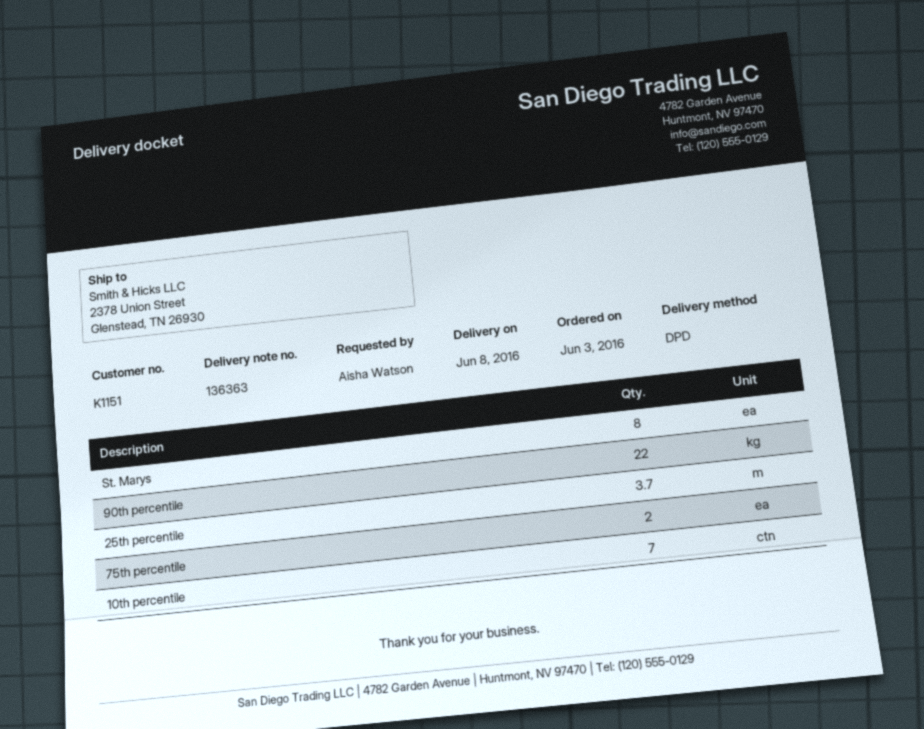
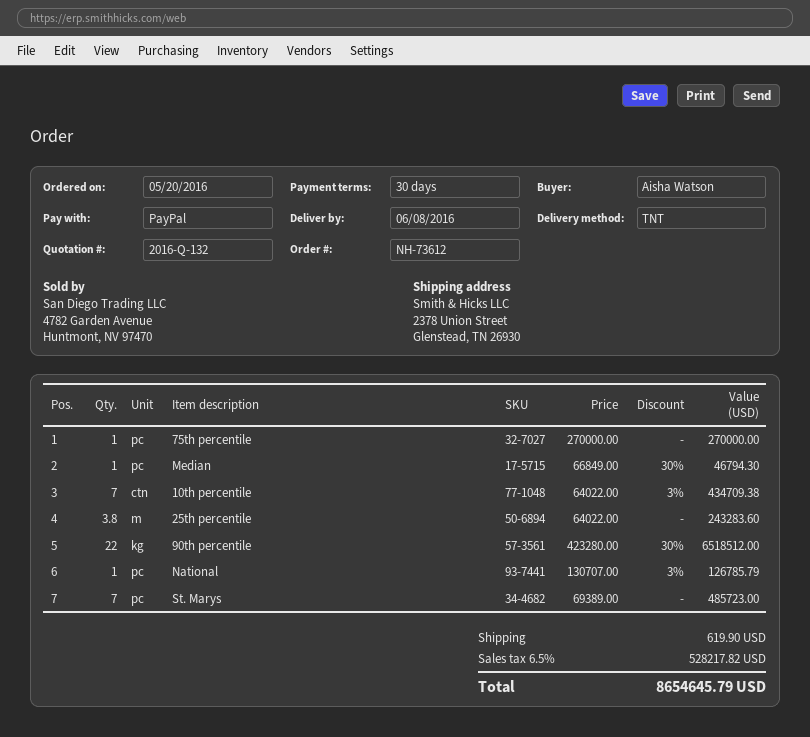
order date: 2016-06-03 -> 2016-05-20
shipping method: DPD -> TNT
St. Marys: 8 -> 7
25th percentile: 3.7 -> 3.8
75th percentile: 2 -> 1
Median: none -> 1
National: none -> 1

